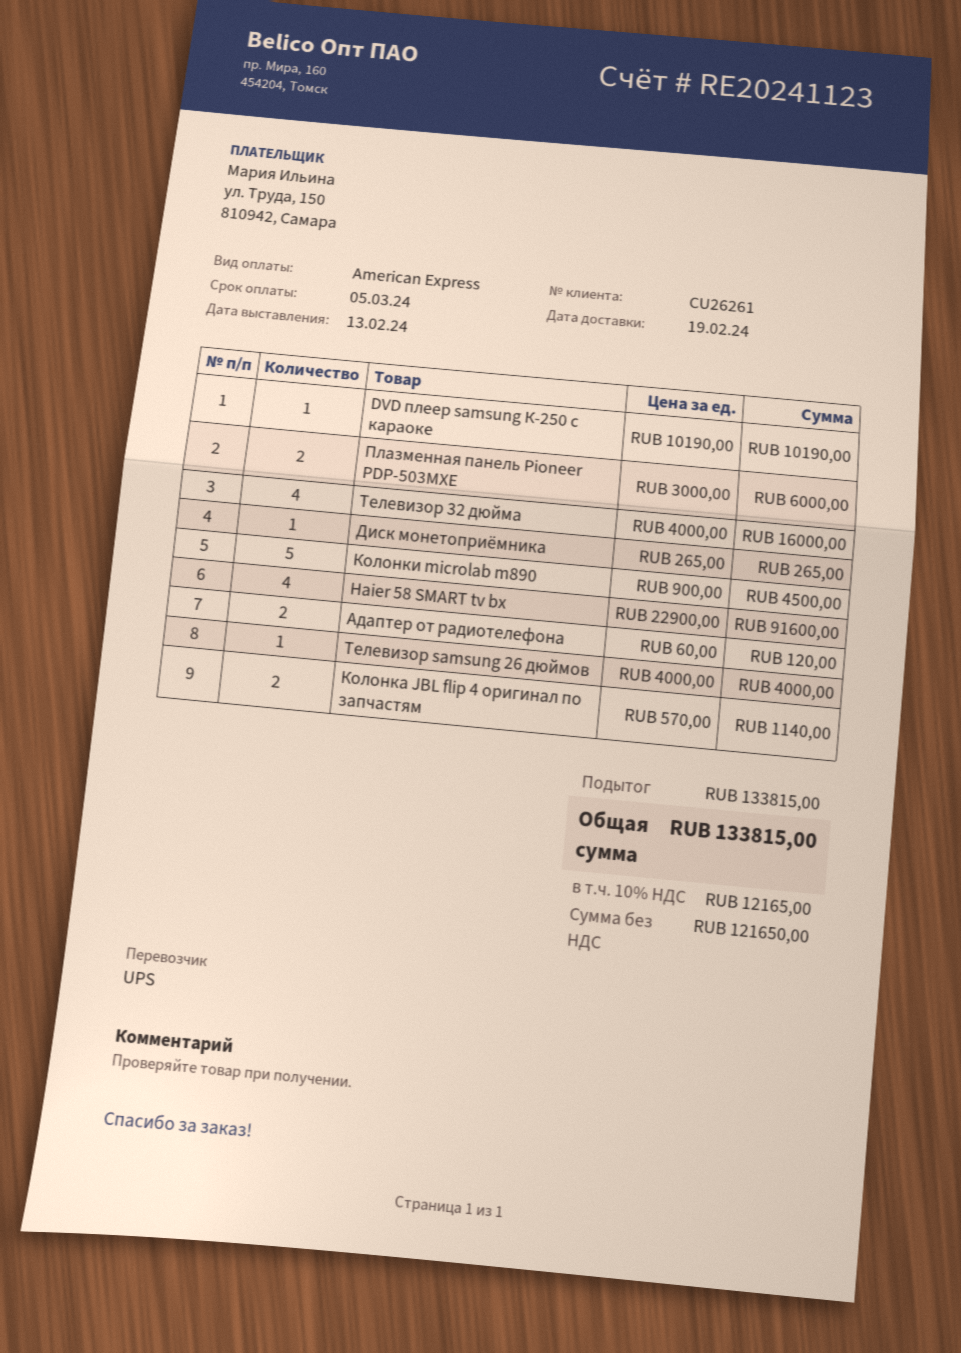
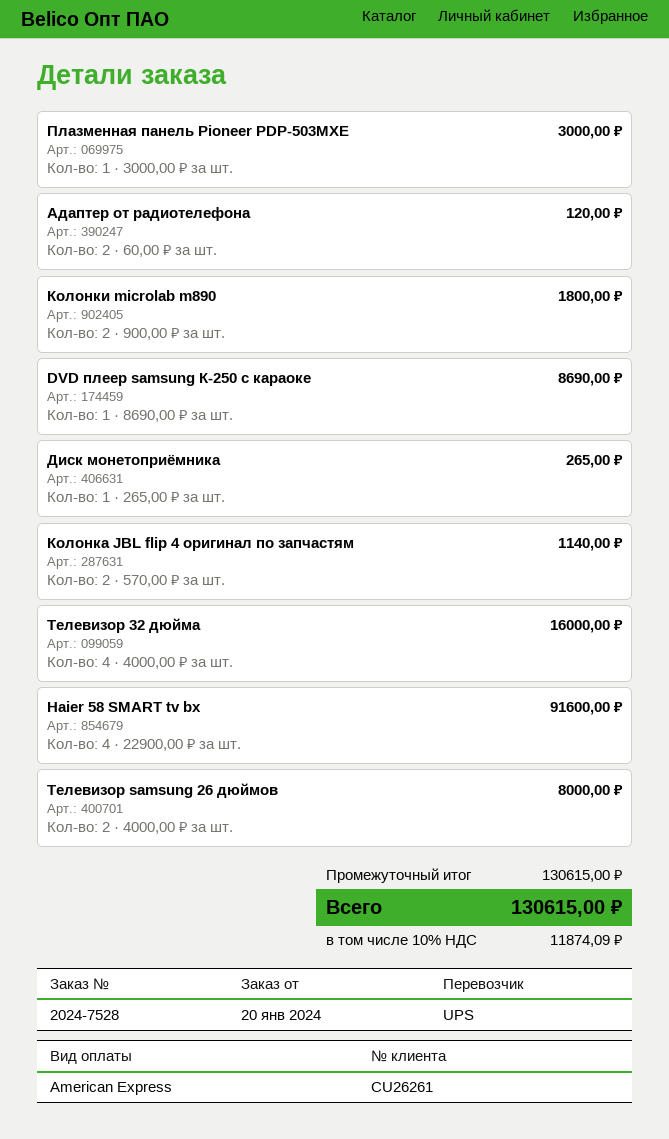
DVD плеер samsung К-250 c караоке: 1 x 10190.00 = 10190.00 -> 1 x 8690.00 = 8690.00
Плазменная панель Pioneer PDP-503MXE: 2 x 3000.00 = 6000.00 -> 1 x 3000.00 = 3000.00
Колонки microlab m890: 5 x 900.00 = 4500.00 -> 2 x 900.00 = 1800.00
Телевизор samsung 26 дюймов: 1 x 4000.00 = 4000.00 -> 2 x 4000.00 = 8000.00
subtotal: 133815.00 -> 130615.00
tax: 10% = 12165.00 -> 10% = 11874.09
total: 133815.00 -> 130615.00

